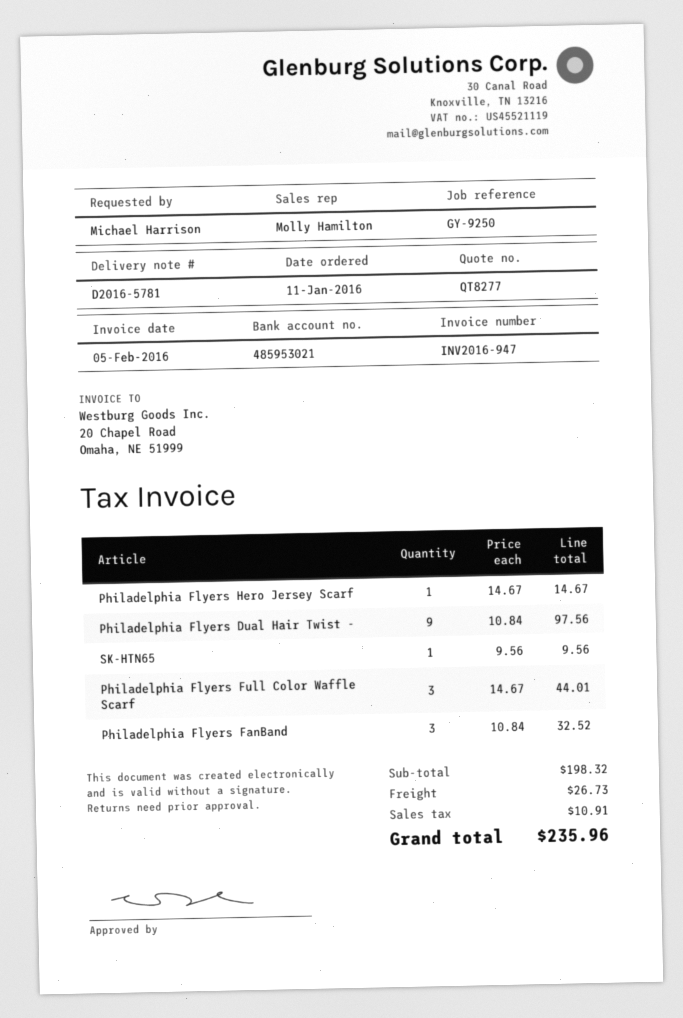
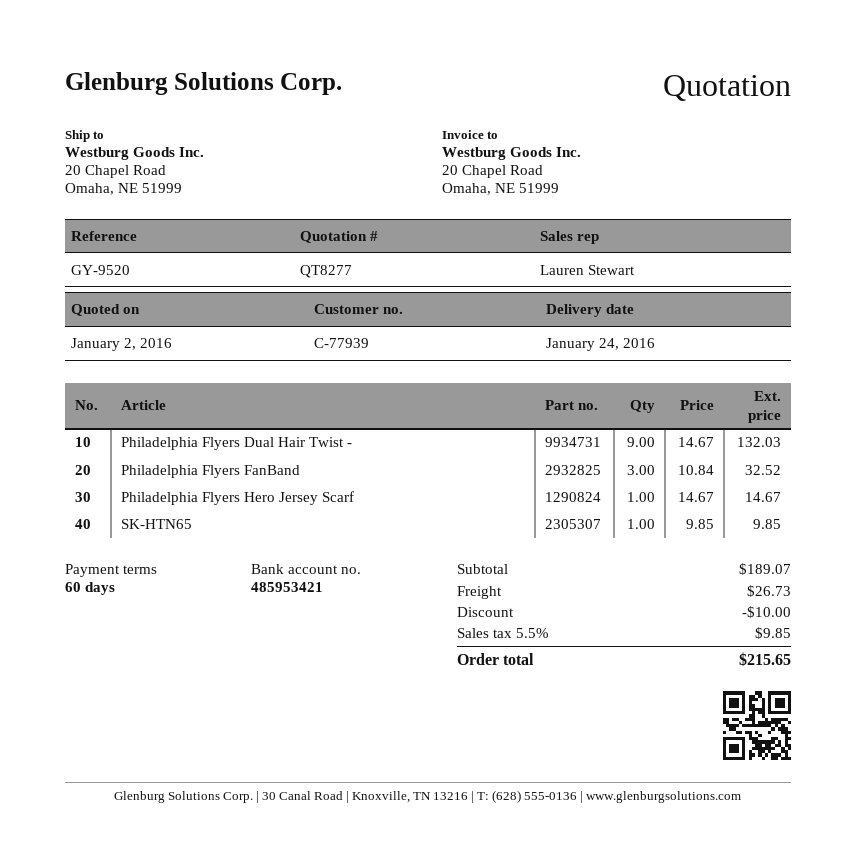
reference: GY-9250 -> GY-9520
sales rep: Molly Hamilton -> Lauren Stewart
bank account: 485953021 -> 485953421
Philadelphia Flyers Dual Hair Twist -: 9 x 10.84 = 97.56 -> 9 x 14.67 = 132.03
SK-HTN65: 1 x 9.56 = 9.56 -> 1 x 9.85 = 9.85
Philadelphia Flyers Full Color Waffle Scarf: 3 x 14.67 = 44.01 -> none
subtotal: 198.32 -> 189.07
discount: none -> 10.00
tax: 10.91 -> 9.85
total: 235.96 -> 215.65

